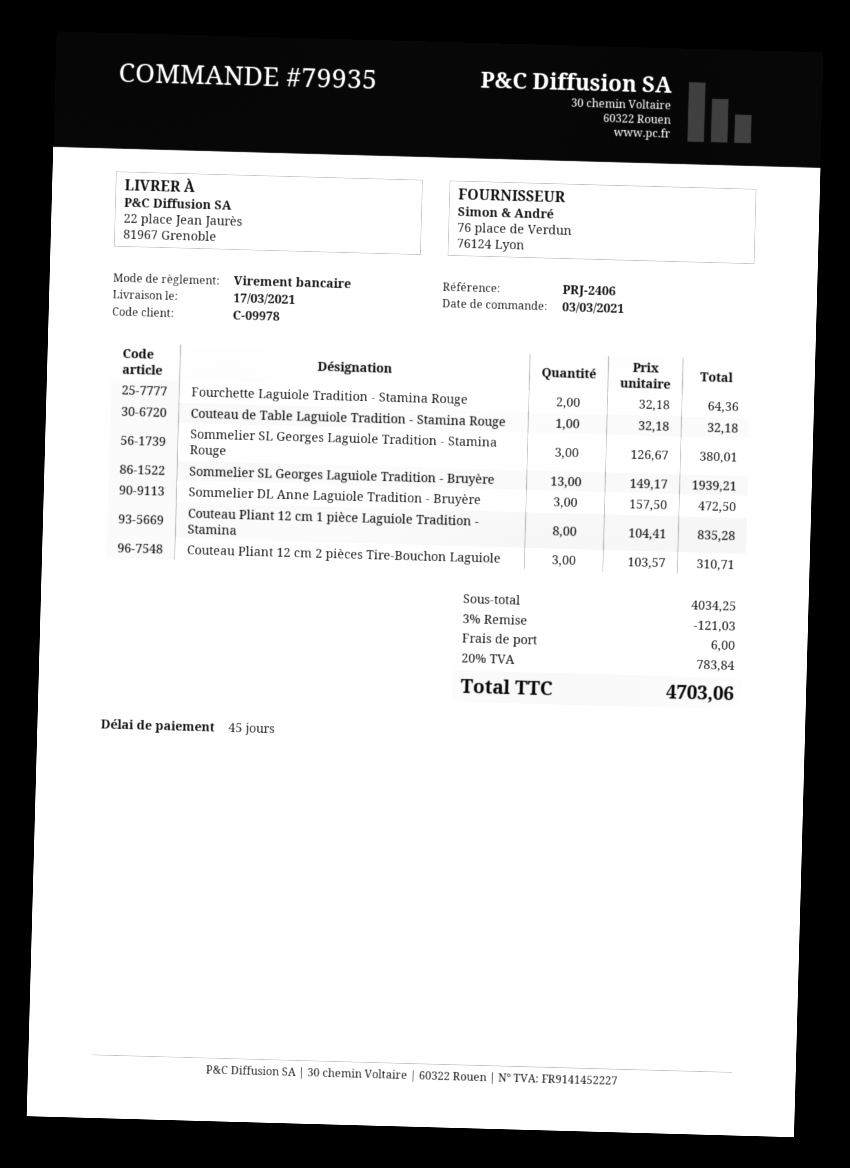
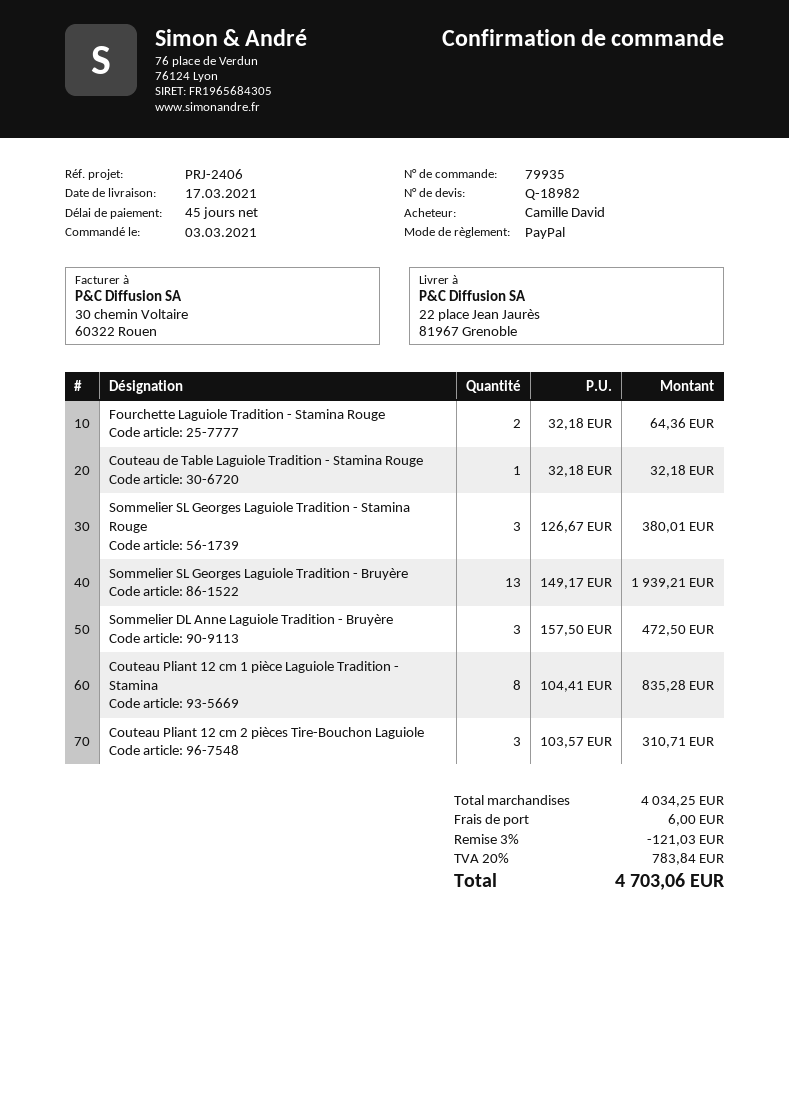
payment method: bank transfer -> PayPal

